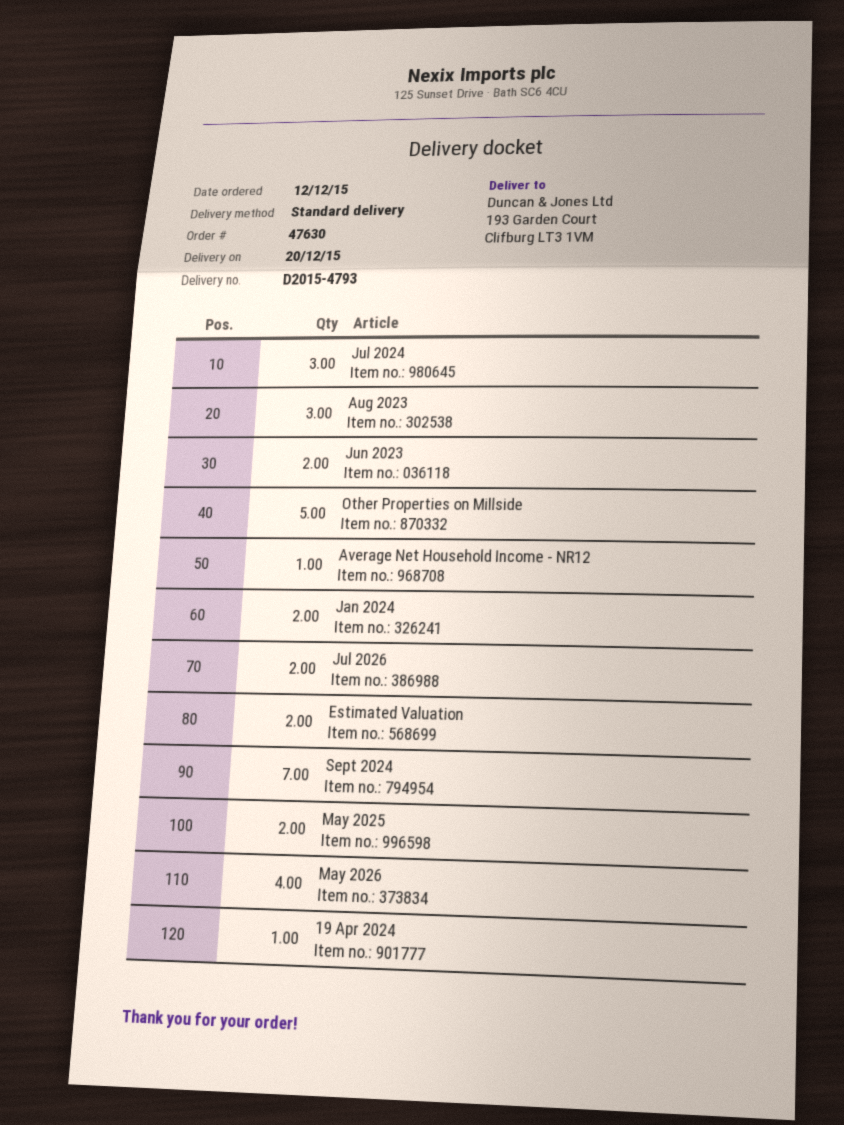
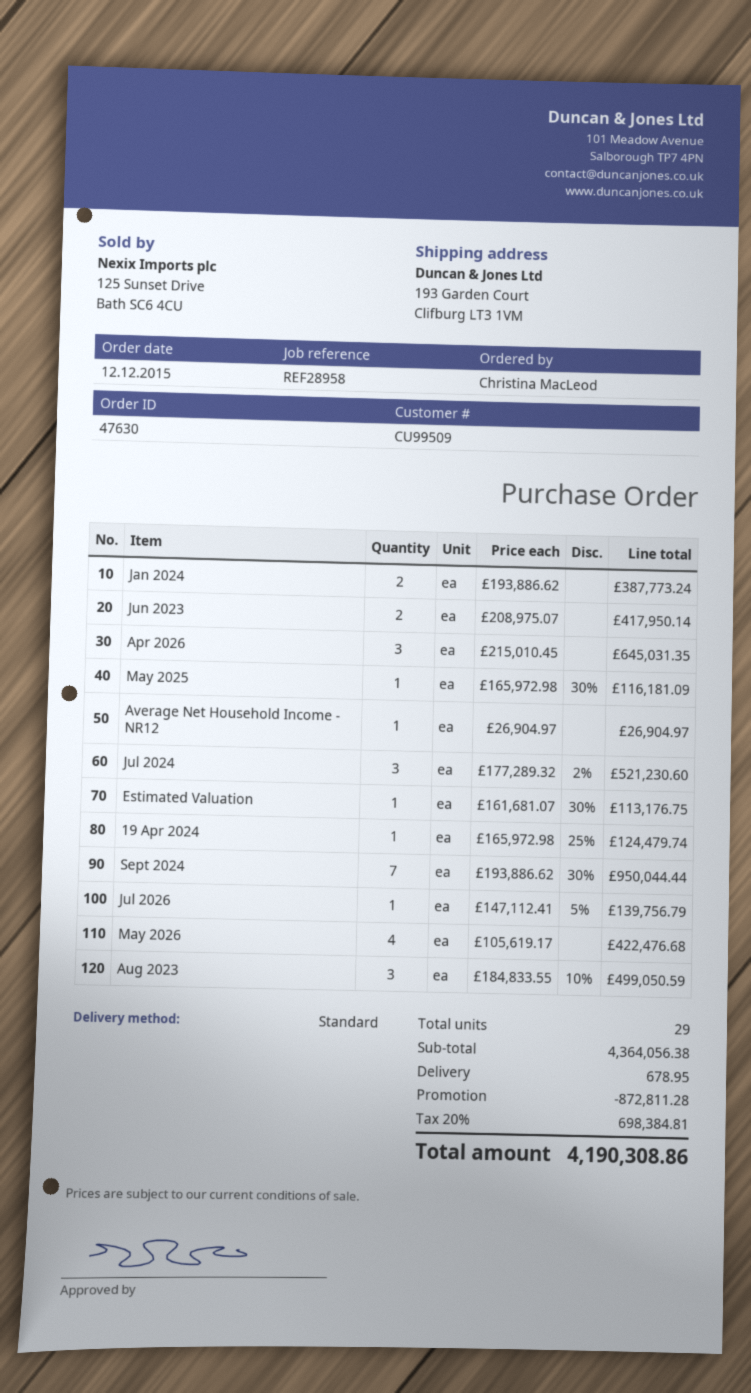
Other Properties on Millside: 5 -> none
Jul 2026: 2 -> 1
Estimated Valuation: 2 -> 1
May 2025: 2 -> 1
Apr 2026: none -> 3

